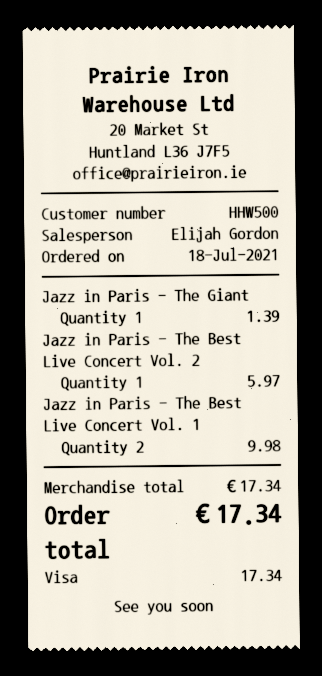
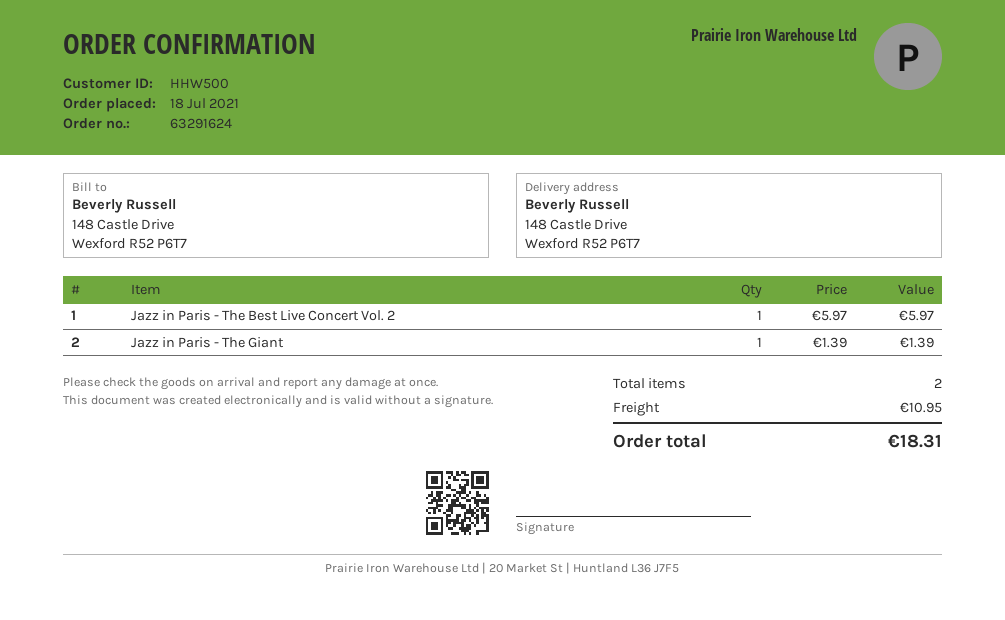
Jazz in Paris - The Best Live Concert Vol. 1: 2 for 9.98 -> none
shipping: none -> 10.95
total: 17.34 -> 18.31

